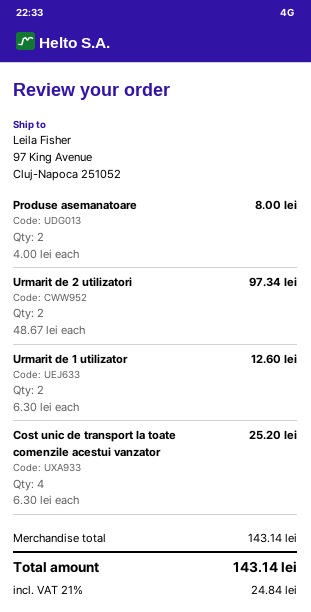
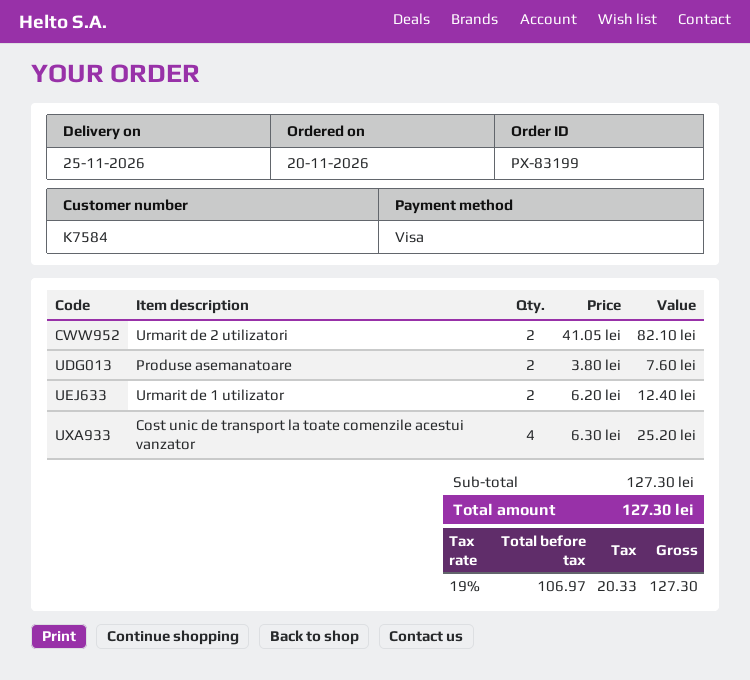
Produse asemanatoare: 2 x 4.00 = 8.00 -> 2 x 3.80 = 7.60
Urmarit de 2 utilizatori: 2 x 48.67 = 97.34 -> 2 x 41.05 = 82.10
Urmarit de 1 utilizator: 2 x 6.30 = 12.60 -> 2 x 6.20 = 12.40
subtotal: 143.14 -> 127.30
tax: 21% = 24.84 -> 19% = 20.33
total: 143.14 -> 127.30

